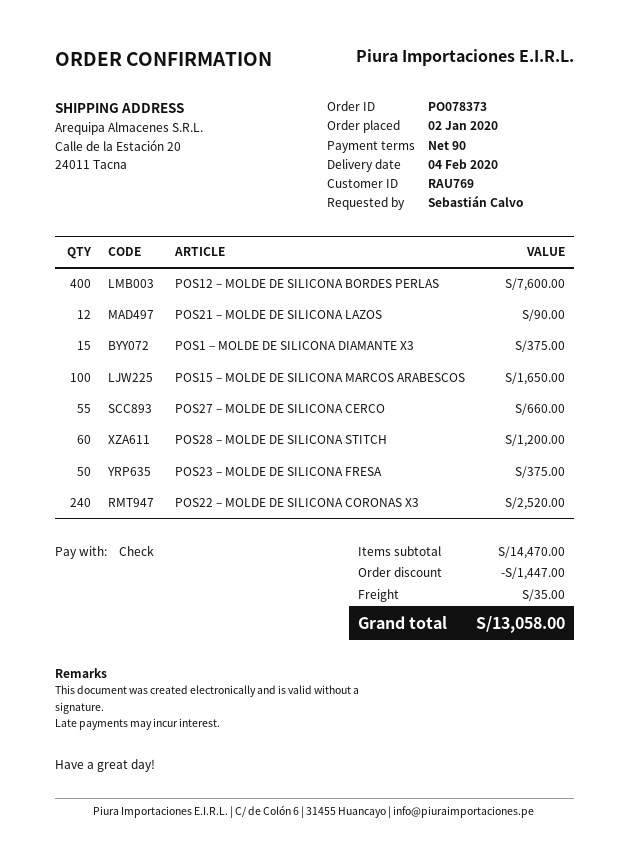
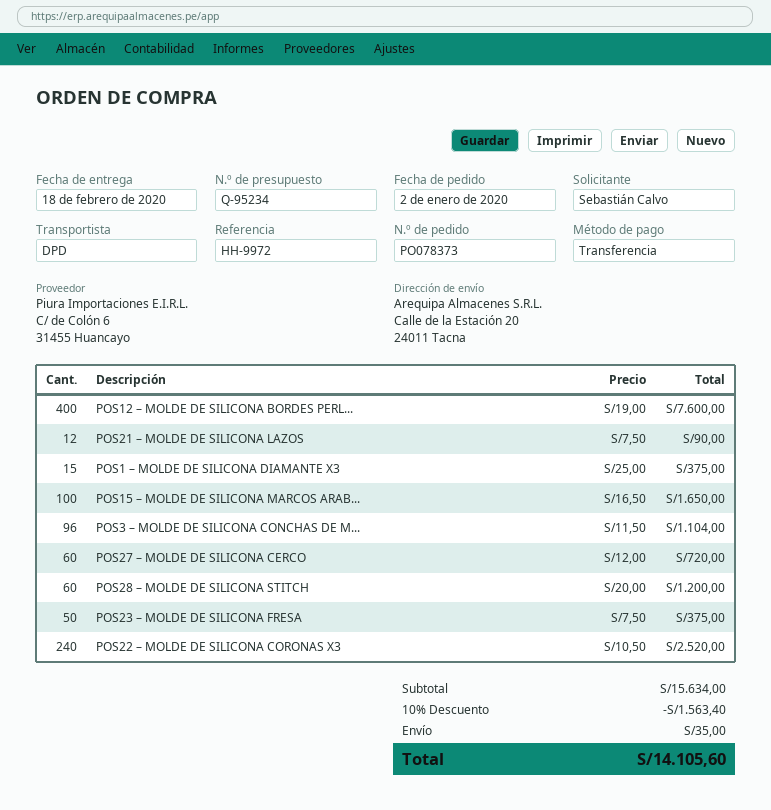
delivery date: 2020-02-04 -> 2020-02-18
payment method: cheque -> bank transfer
POS27 – MOLDE DE SILICONA CERCO: 55 for 660.00 -> 60 for 720.00
POS3 – MOLDE DE SILICONA CONCHAS DE M...: none -> 96 for 1104.00
subtotal: 14470.00 -> 15634.00
discount: 1447.00 -> 1563.40
total: 13058.00 -> 14105.60

